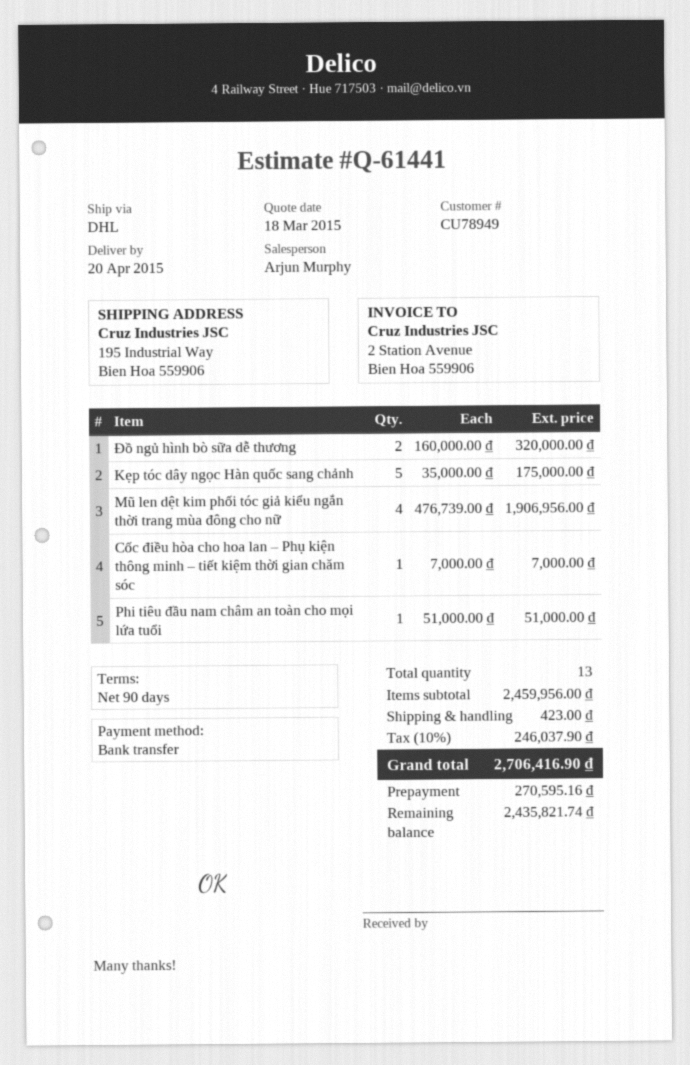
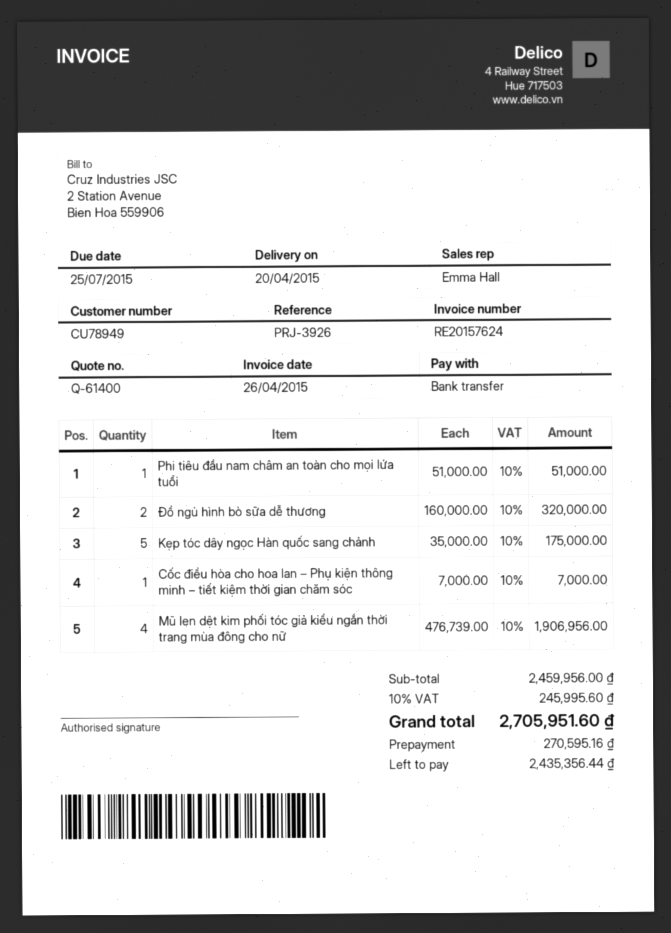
quote number: Q-61441 -> Q-61400
sales rep: Arjun Murphy -> Emma Hall
shipping: 423.00 -> none
tax: 10% = 246037.90 -> 10% = 245995.60
total: 2706416.90 -> 2705951.60
balance: 2435821.74 -> 2435356.44

